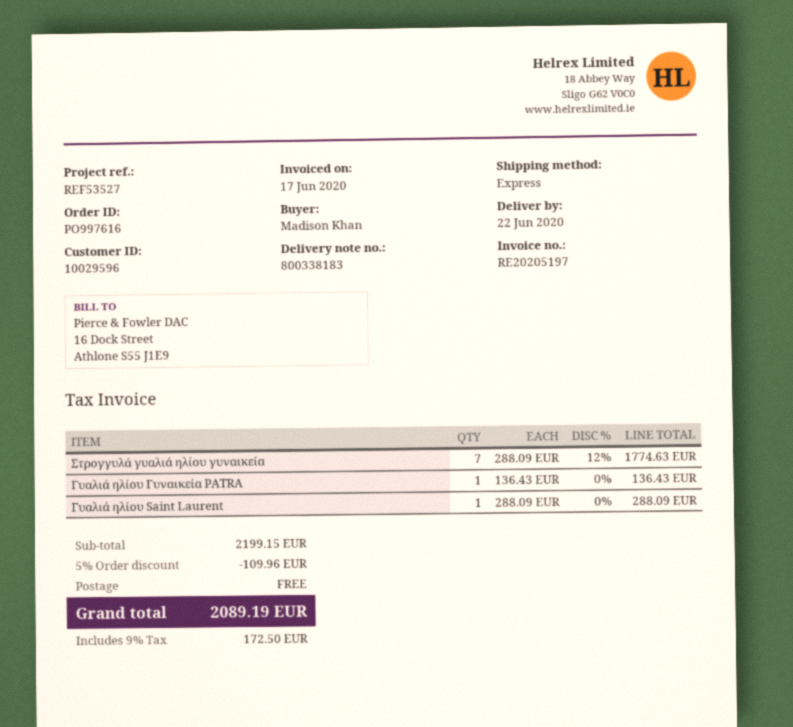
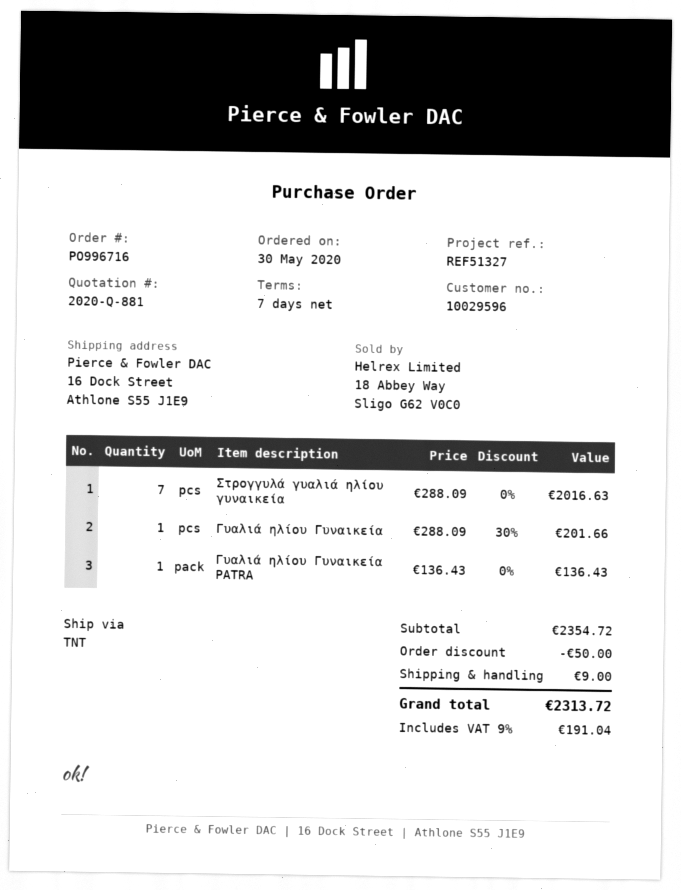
order number: PO997616 -> PO996716
reference: REF53527 -> REF51327
shipping method: express -> TNT
Στρογγυλά γυαλιά ηλίου γυναικεία: 7 x 288.09 - 12% = 1774.63 -> 7 x 288.09 = 2016.63
Γυαλιά ηλίου Saint Laurent: 1 x 288.09 = 288.09 -> none
Γυαλιά ηλίου Γυναικεία: none -> 1 x 288.09 - 30% = 201.66
subtotal: 2199.15 -> 2354.72
discount: 109.96 -> 50.00
shipping: 0.00 -> 9.00
tax: 9% = 172.50 -> 9% = 191.04
total: 2089.19 -> 2313.72

